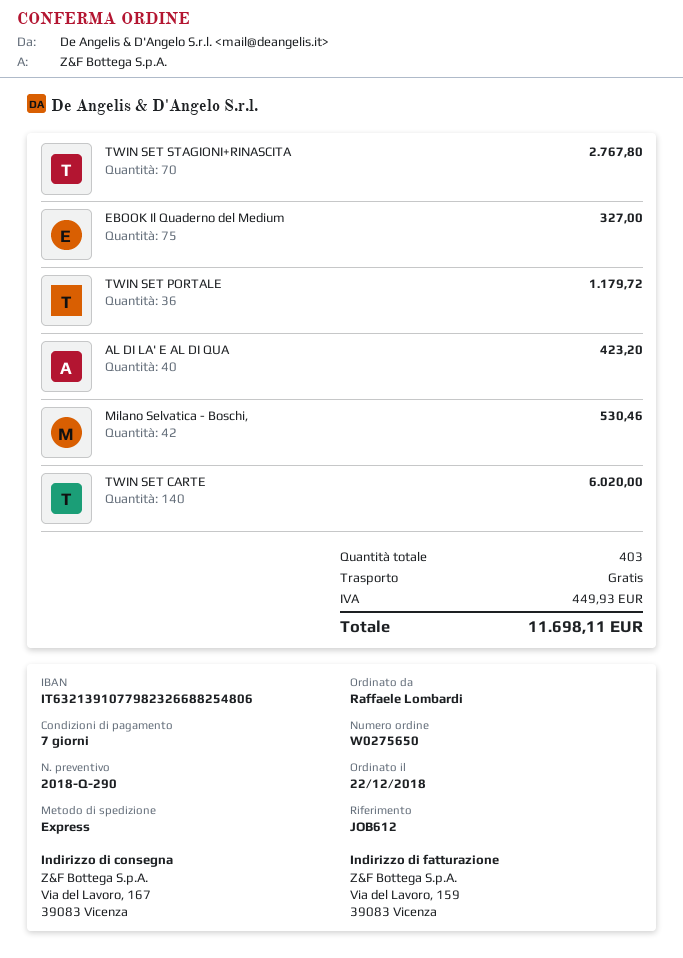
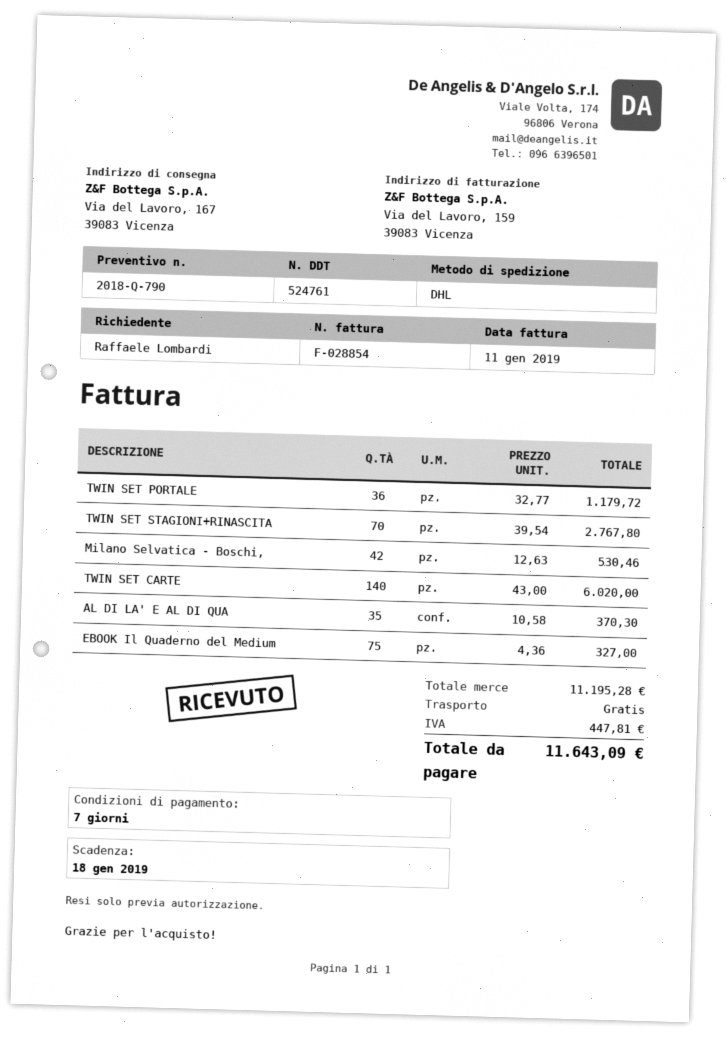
quote number: 2018-Q-290 -> 2018-Q-790
shipping method: express -> DHL
AL DI LA' E AL DI QUA: 40 for 423.20 -> 35 for 370.30
tax: 449.93 -> 447.81
total: 11698.11 -> 11643.09

